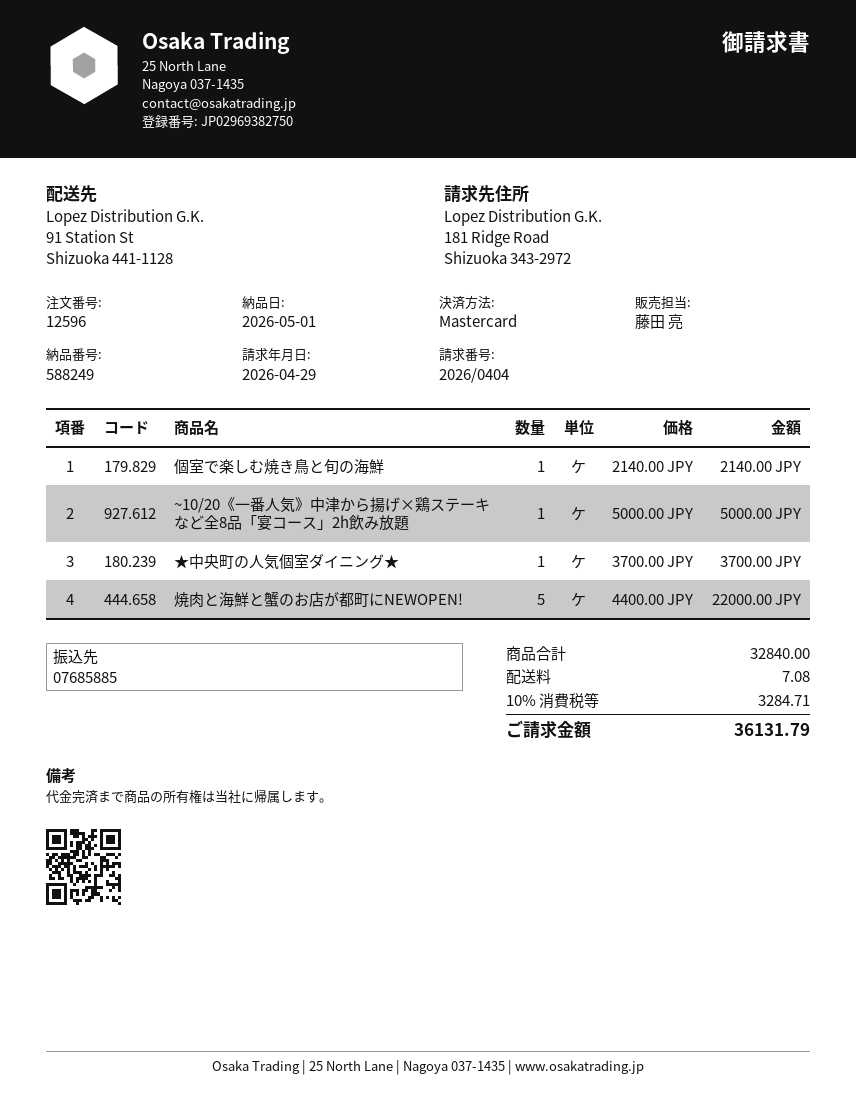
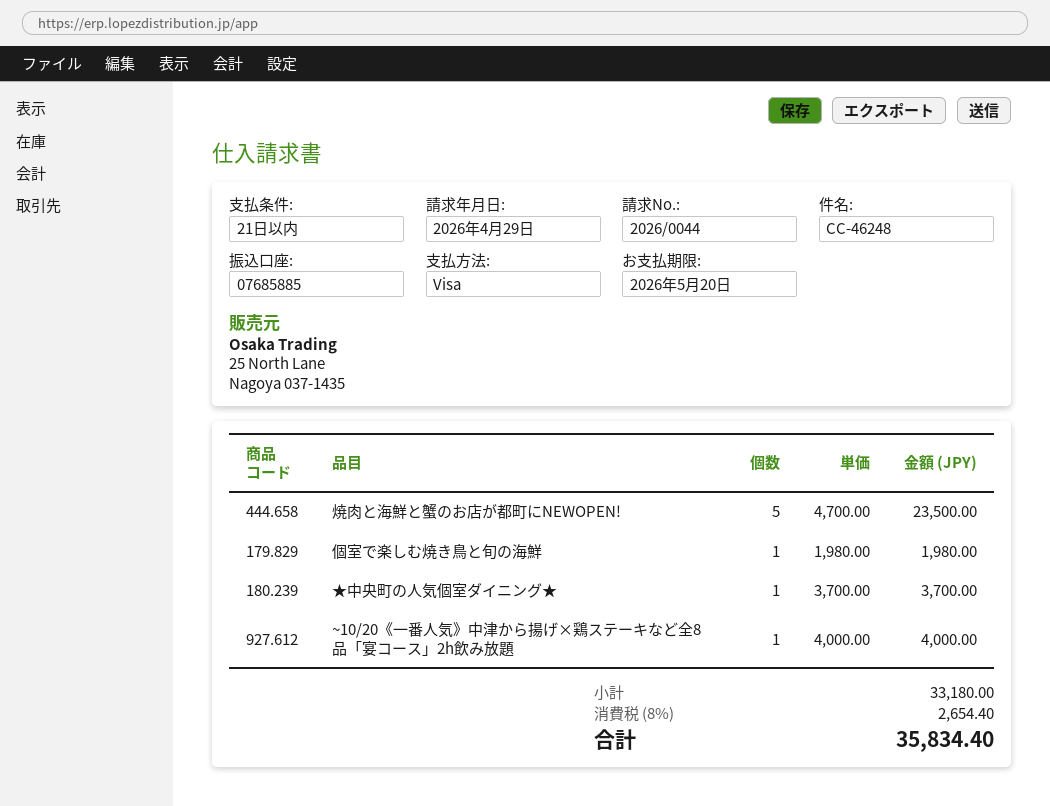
invoice number: 2026/0404 -> 2026/0044
payment method: Mastercard -> Visa
個室で楽しむ焼き鳥と旬の海鮮: 1 x 2140.00 = 2140.00 -> 1 x 1980.00 = 1980.00
~10/20《一番人気》中津から揚げ×鶏ステーキなど全8品「宴コース」2h飲み放題: 1 x 5000.00 = 5000.00 -> 1 x 4000.00 = 4000.00
焼肉と海鮮と蟹のお店が都町にNEWOPEN!: 5 x 4400.00 = 22000.00 -> 5 x 4700.00 = 23500.00
subtotal: 32840.00 -> 33180.00
shipping: 7.08 -> none
tax: 10% = 3284.71 -> 8% = 2654.40
total: 36131.79 -> 35834.40

